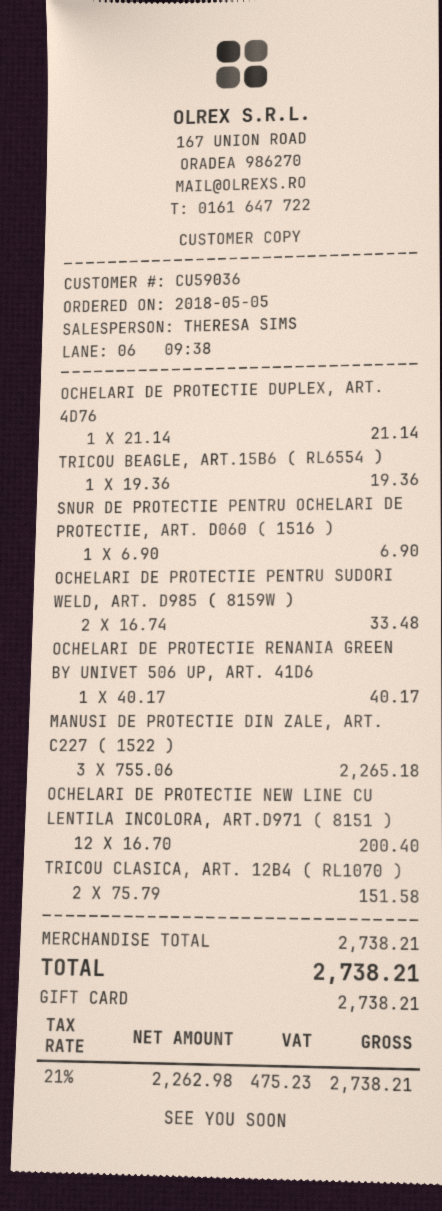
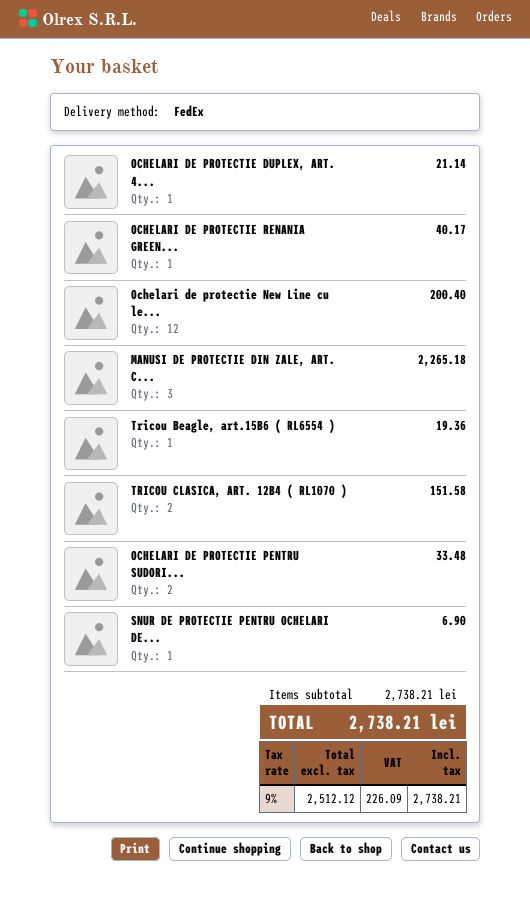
net: 2262.98 -> 2512.12
tax: 21% = 475.23 -> 9% = 226.09

